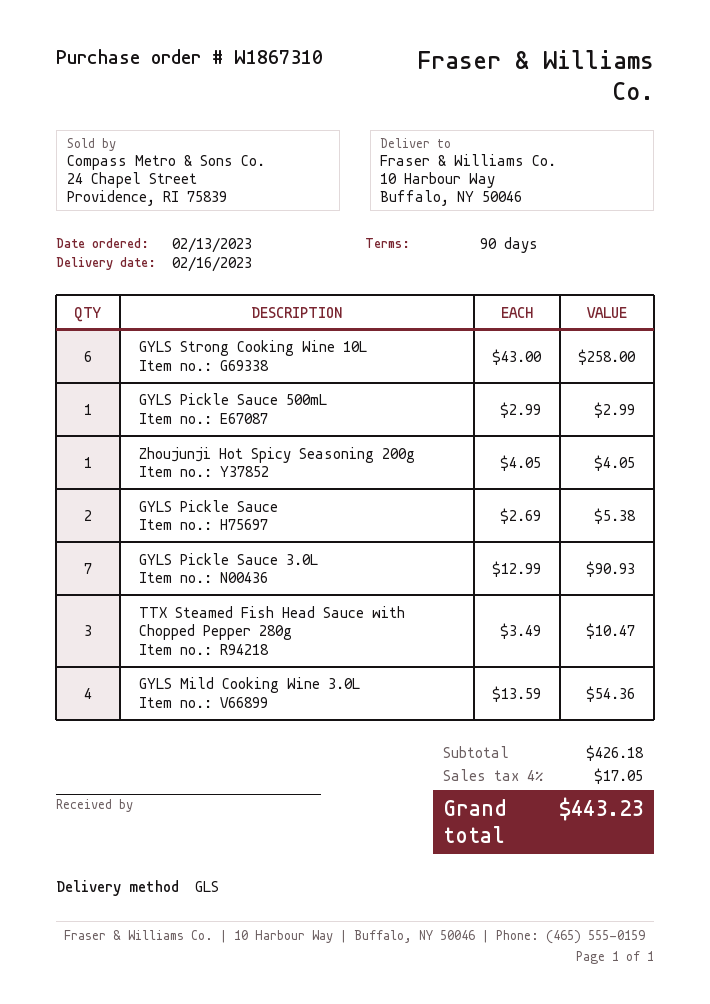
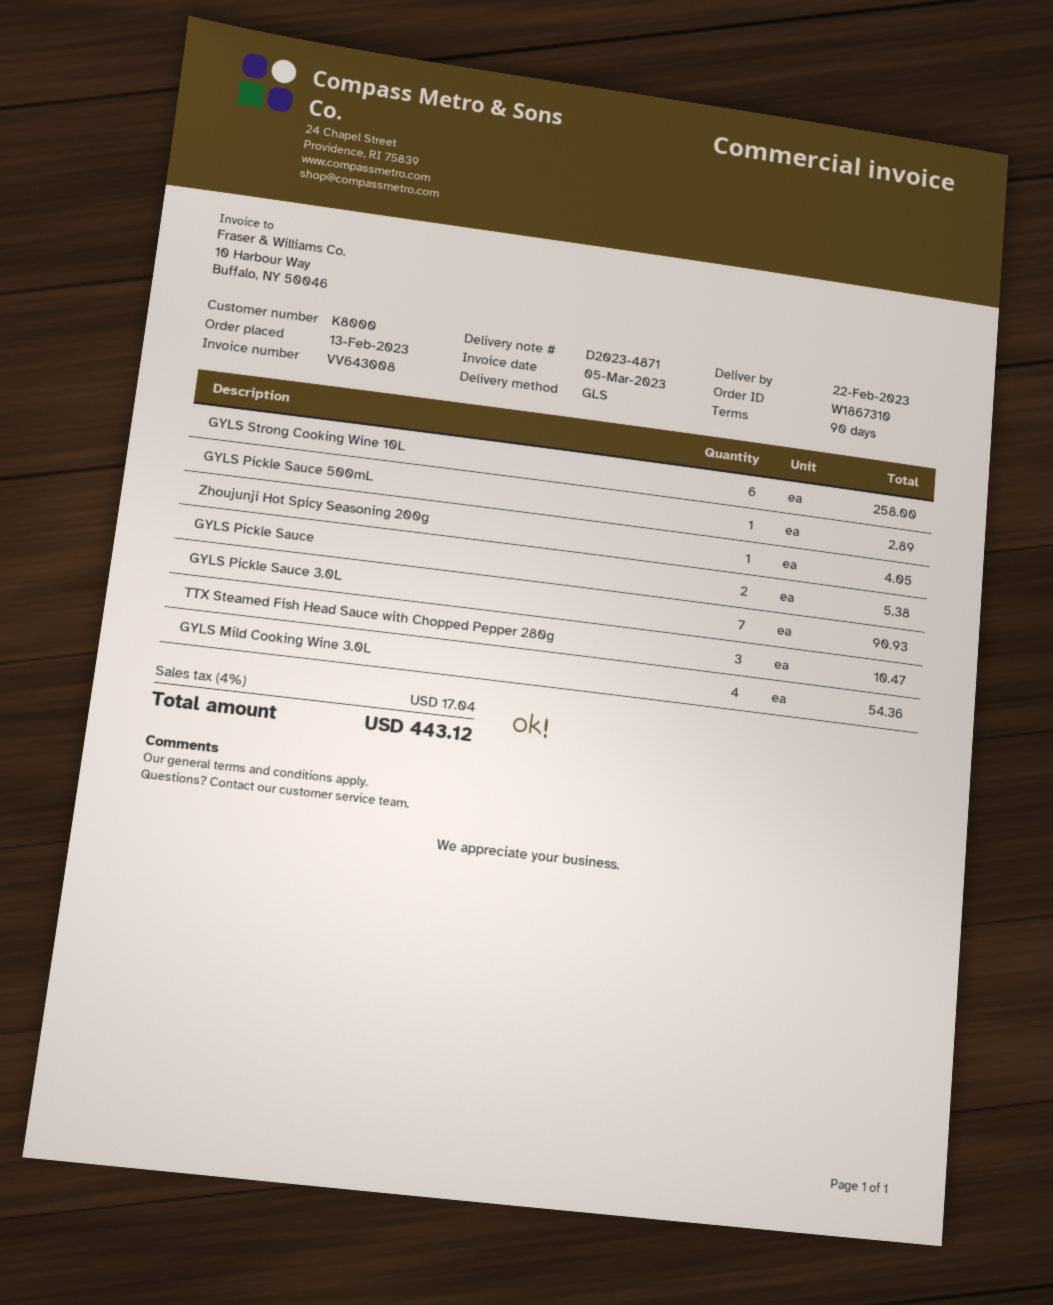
delivery date: 2023-02-16 -> 2023-02-22
GYLS Pickle Sauce 500mL: 1 for 2.99 -> 1 for 2.89
tax: 4% = 17.05 -> 4% = 17.04
total: 443.23 -> 443.12

